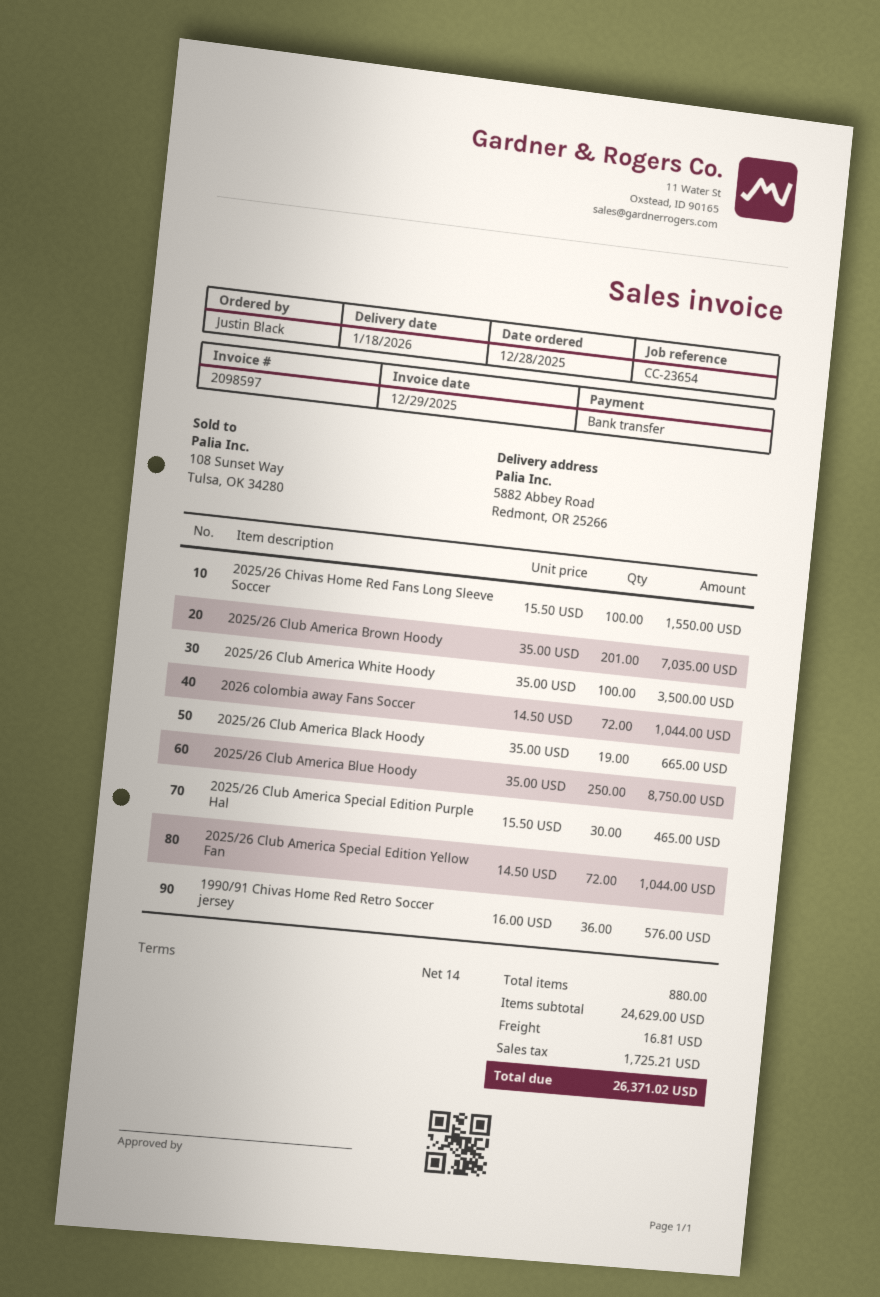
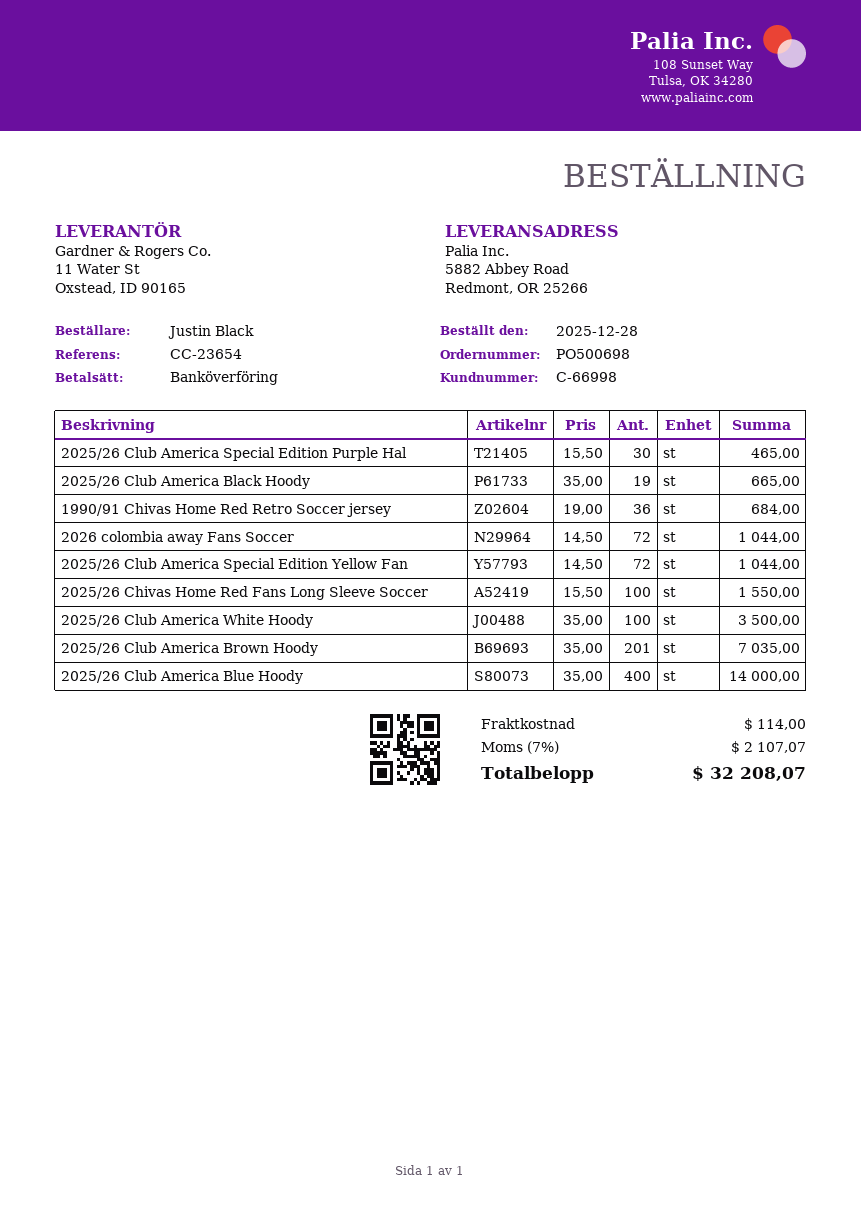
2025/26 Club America Blue Hoody: 250 x 35.00 = 8750.00 -> 400 x 35.00 = 14000.00
1990/91 Chivas Home Red Retro Soccer jersey: 36 x 16.00 = 576.00 -> 36 x 19.00 = 684.00
shipping: 16.81 -> 114.00
tax: 1725.21 -> 2107.07
total: 26371.02 -> 32208.07

